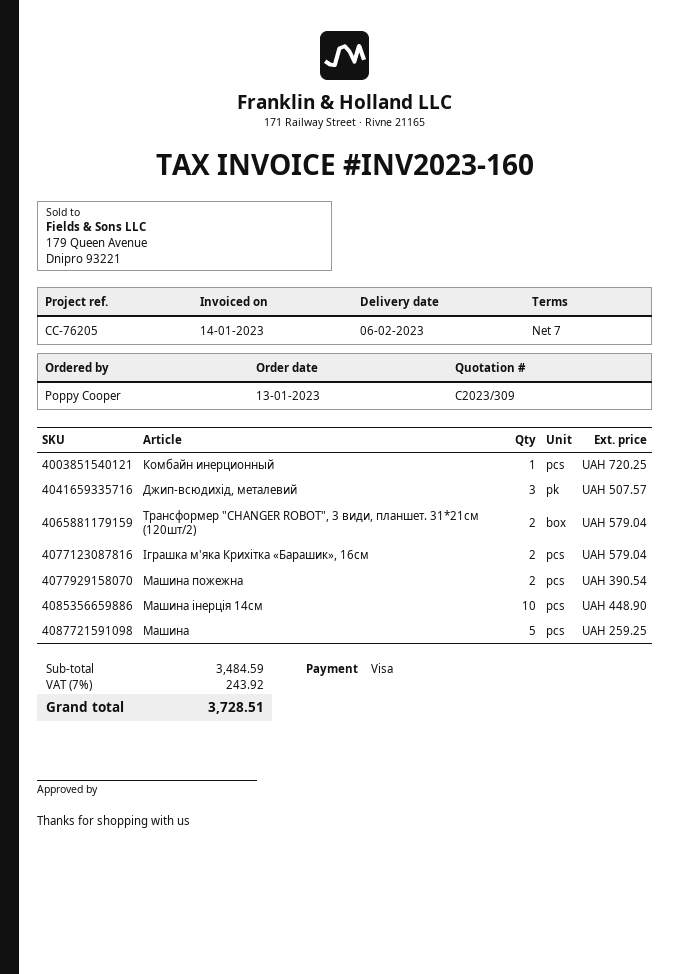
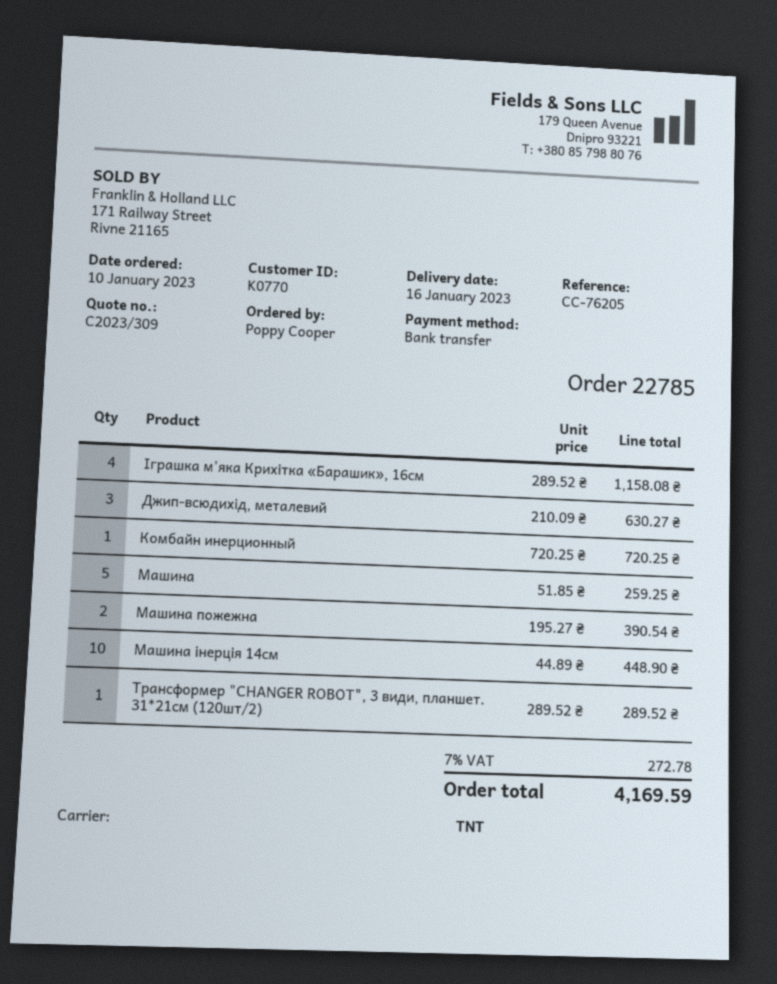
order date: 2023-01-13 -> 2023-01-10
delivery date: 2023-02-06 -> 2023-01-16
payment method: Visa -> bank transfer
Джип-всюдихід, металевий: 3 for 507.57 -> 3 for 630.27
Трансформер "CHANGER ROBOT", 3 види, планшет. 31*21см (120шт/2): 2 for 579.04 -> 1 for 289.52
Іграшка м'яка Крихітка «Барашик», 16см: 2 for 579.04 -> 4 for 1158.08
tax: 7% = 243.92 -> 7% = 272.78
total: 3728.51 -> 4169.59

